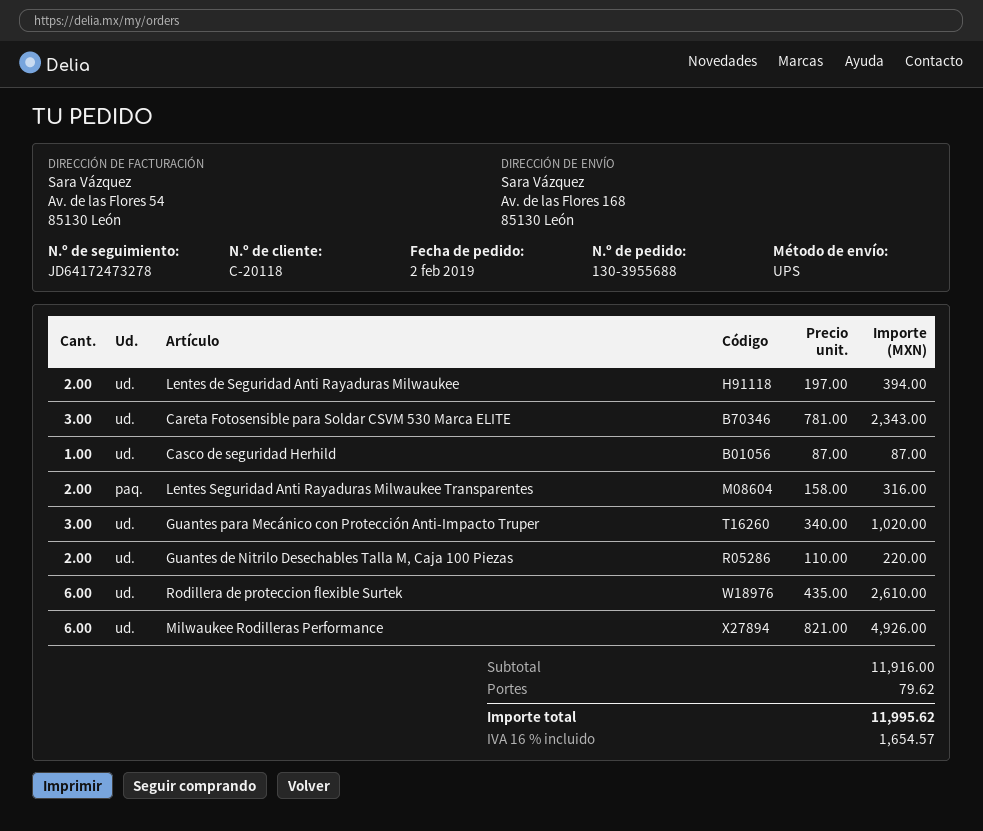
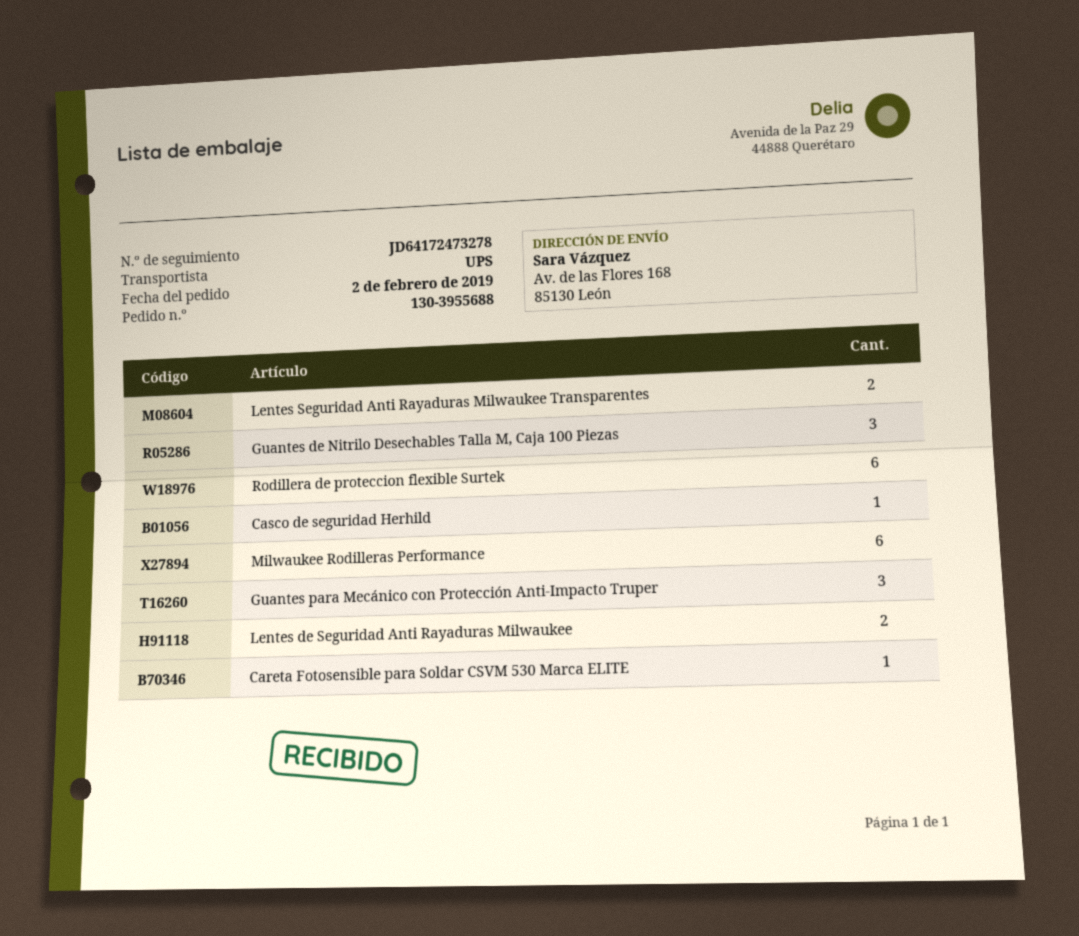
Careta Fotosensible para Soldar CSVM 530 Marca ELITE: 3 -> 1
Guantes de Nitrilo Desechables Talla M, Caja 100 Piezas: 2 -> 3

